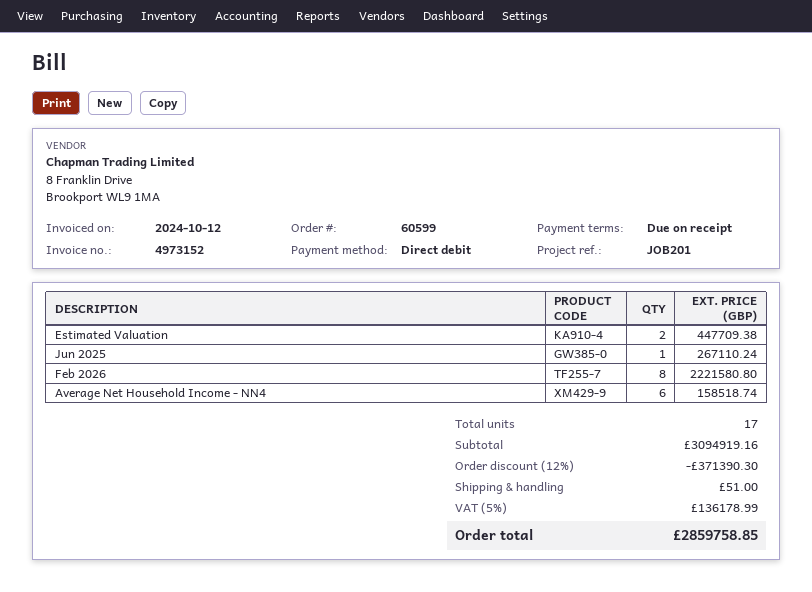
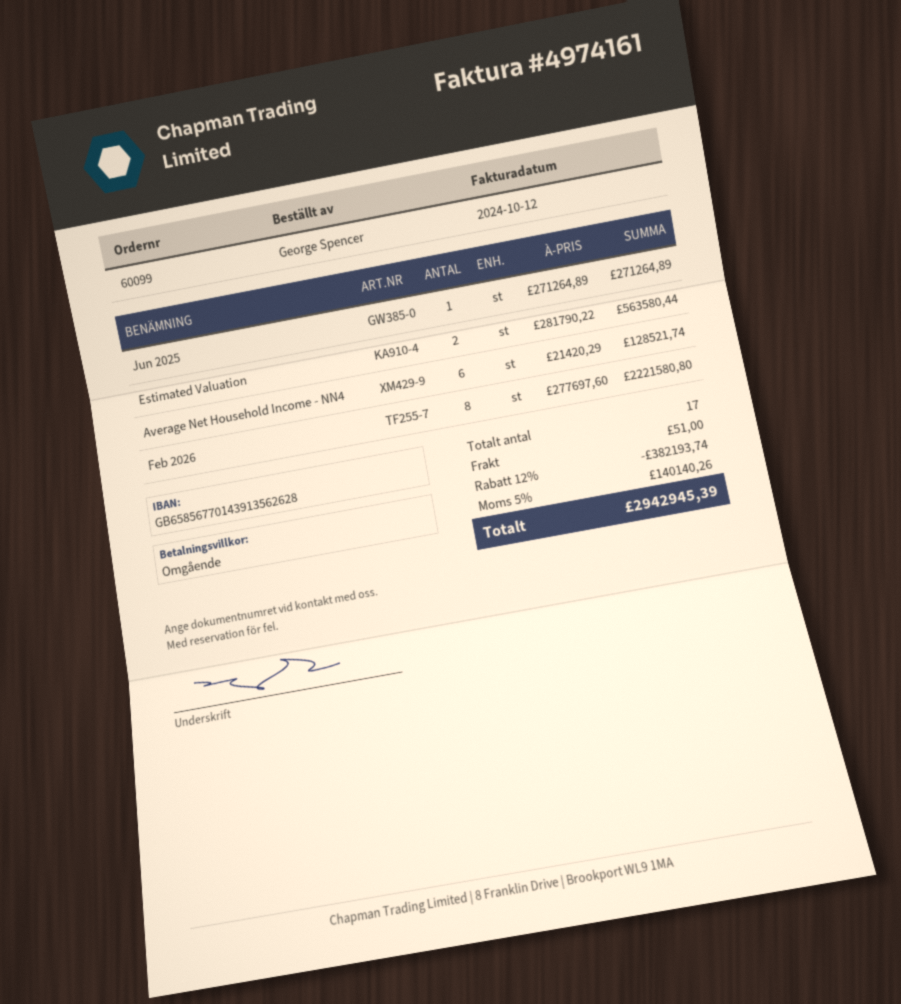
order number: 60599 -> 60099
invoice number: 4973152 -> 4974161
Estimated Valuation: 2 for 447709.38 -> 2 for 563580.44
Jun 2025: 1 for 267110.24 -> 1 for 271264.89
Average Net Household Income - NN4: 6 for 158518.74 -> 6 for 128521.74
discount: 12% = 371390.30 -> 12% = 382193.74
tax: 5% = 136178.99 -> 5% = 140140.26
total: 2859758.85 -> 2942945.39

